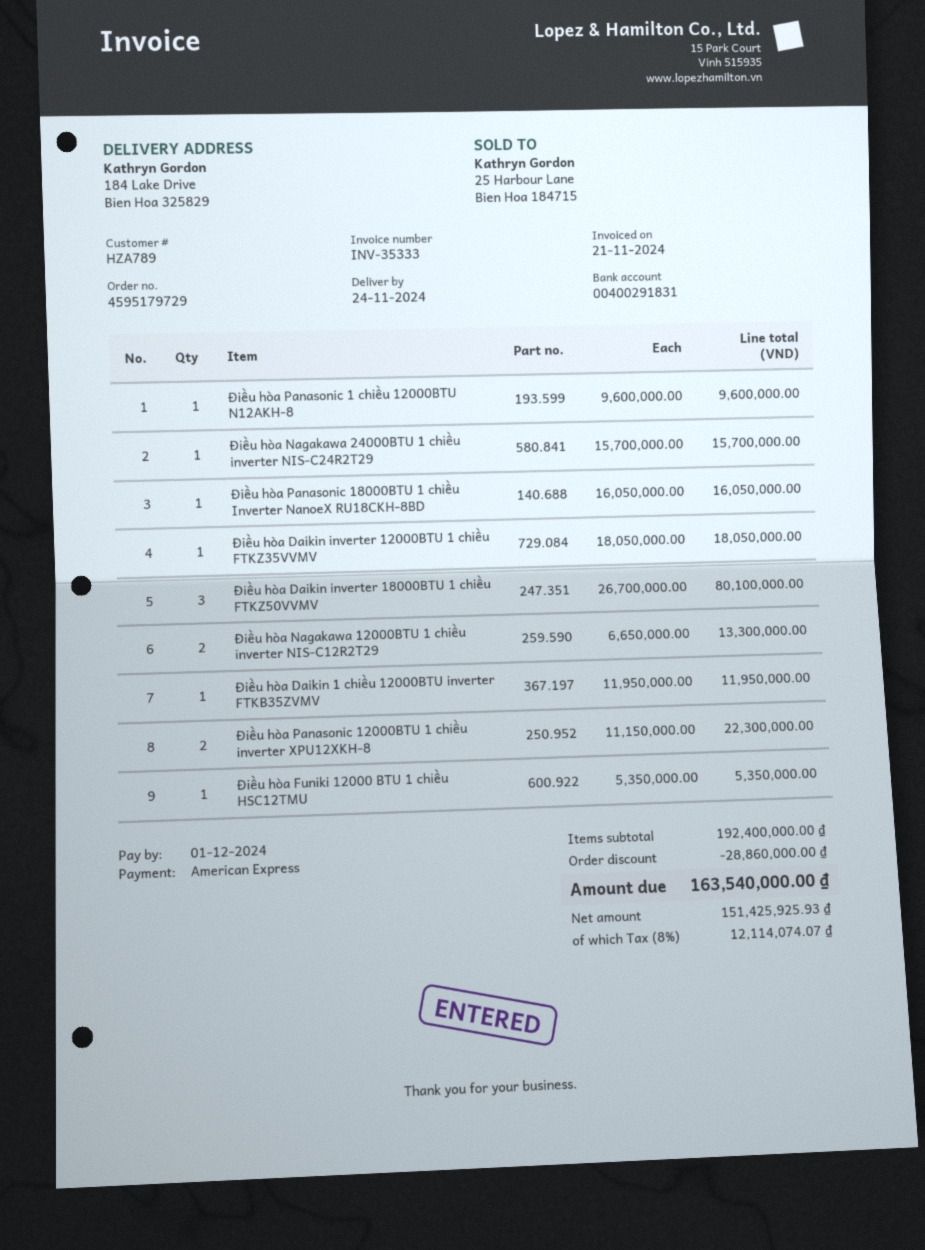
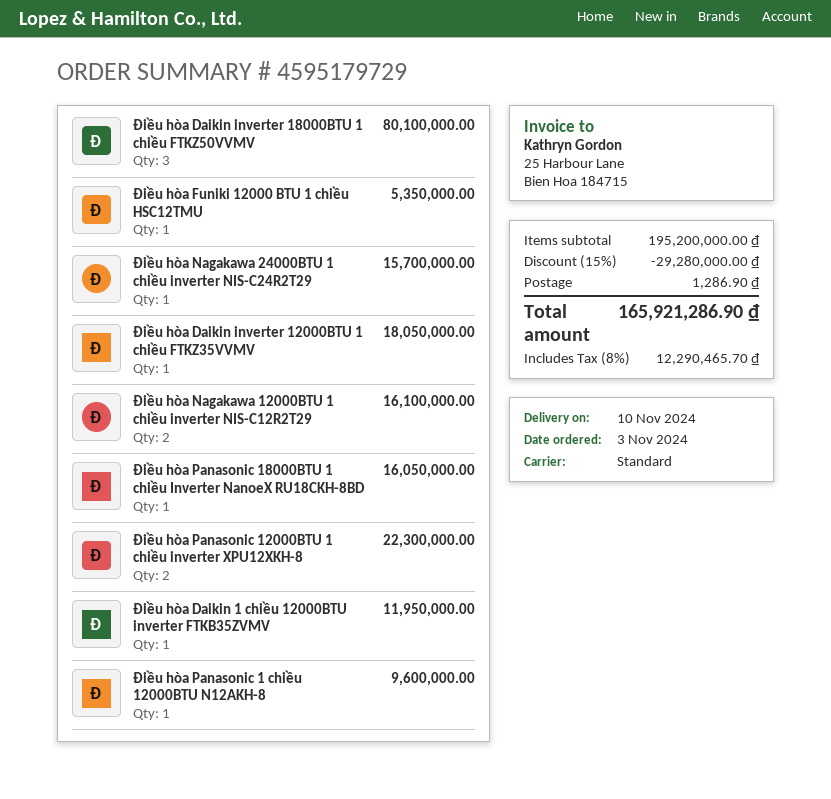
delivery date: 2024-11-24 -> 2024-11-10
Điều hòa Nagakawa 12000BTU 1 chiều inverter NIS-C12R2T29: 2 for 13300000.00 -> 2 for 16100000.00
subtotal: 192400000.00 -> 195200000.00
discount: 28860000.00 -> 29280000.00
shipping: none -> 1286.90
tax: 8% = 12114074.07 -> 8% = 12290465.70
total: 163540000.00 -> 165921286.90

